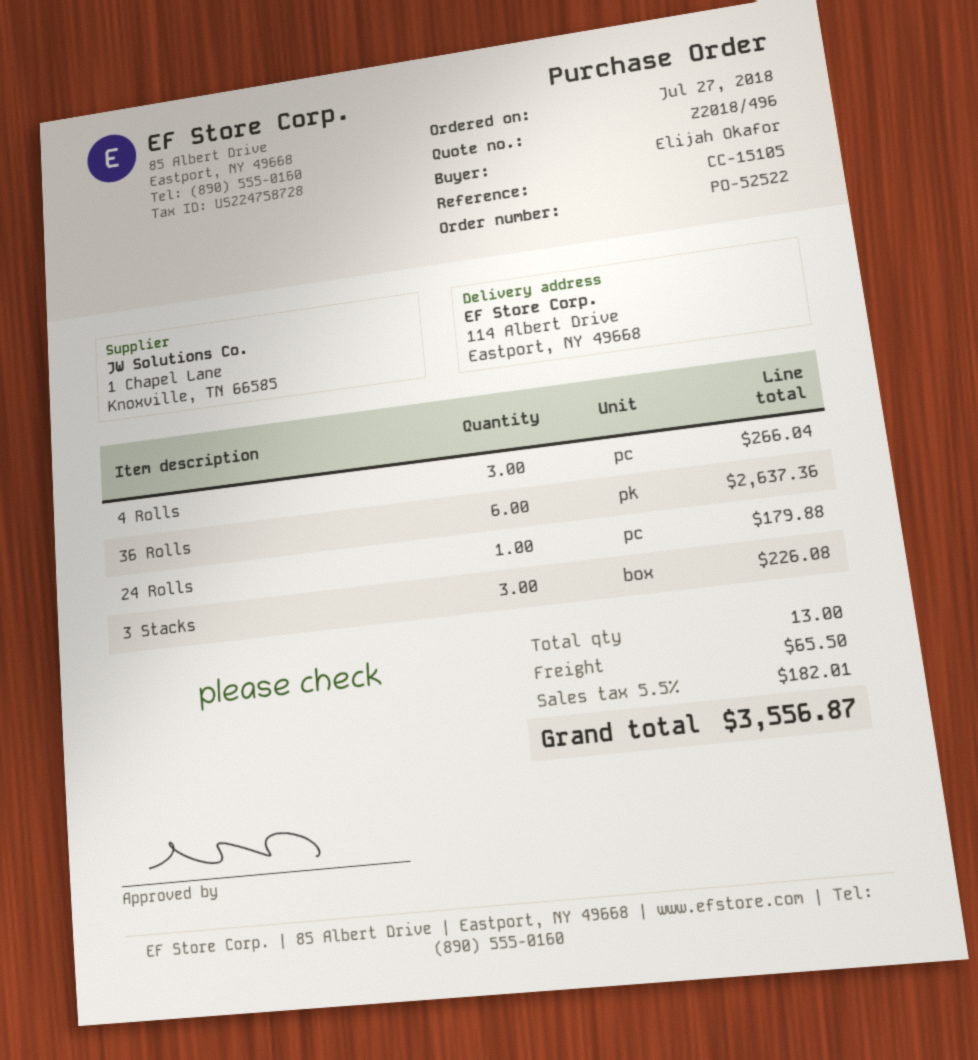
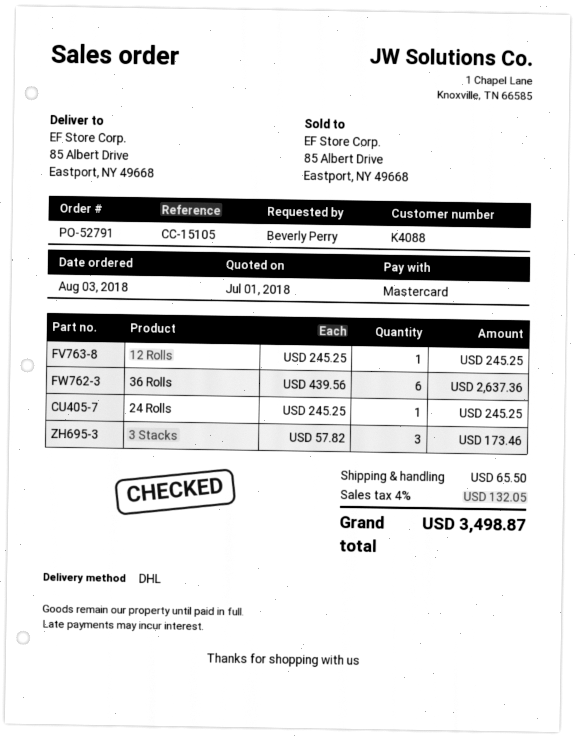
order number: PO-52522 -> PO-52791
order date: 2018-07-27 -> 2018-08-03
ordered by: Elijah Okafor -> Beverly Perry
ship to: 114 Albert Drive, Eastport, NY 49668 -> 85 Albert Drive, Eastport, NY 49668
4 Rolls: 3 for 266.04 -> none
24 Rolls: 1 for 179.88 -> 1 for 245.25
3 Stacks: 3 for 226.08 -> 3 for 173.46
12 Rolls: none -> 1 for 245.25
tax: 5.5% = 182.01 -> 4% = 132.05
total: 3556.87 -> 3498.87

